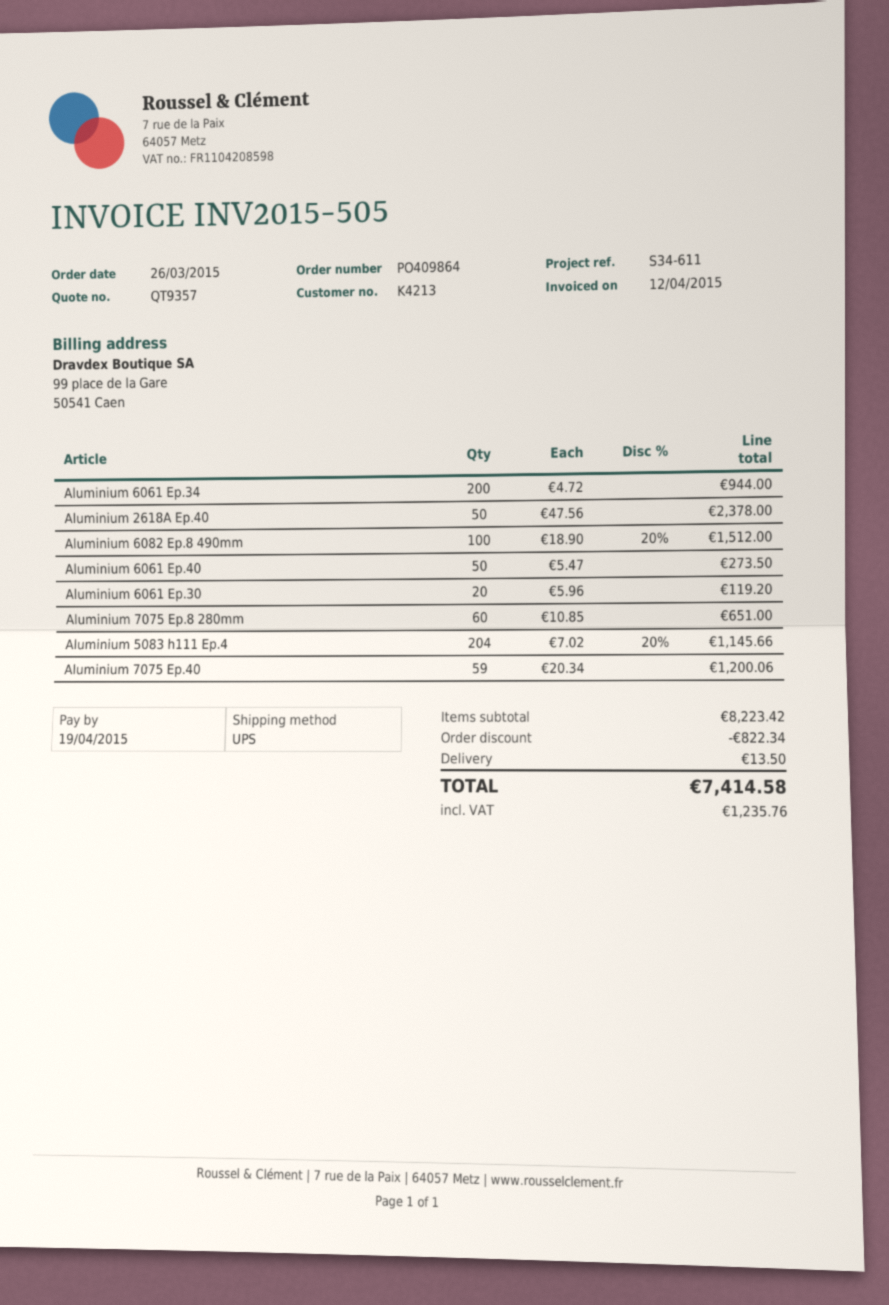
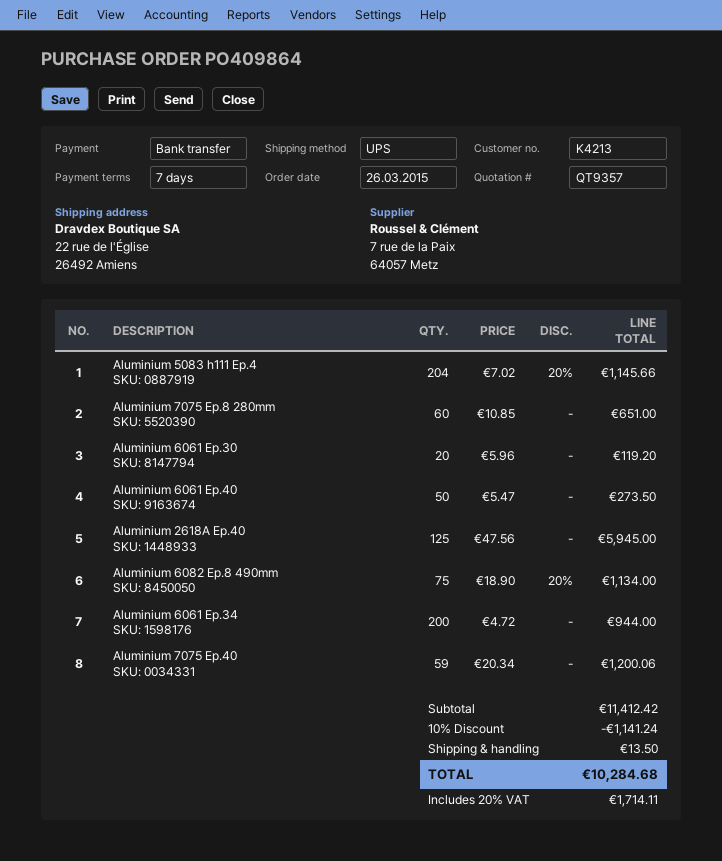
Aluminium 2618A Ep.40: 50 x 47.56 = 2378.00 -> 125 x 47.56 = 5945.00
Aluminium 6082 Ep.8 490mm: 100 x 18.90 - 20% = 1512.00 -> 75 x 18.90 - 20% = 1134.00
subtotal: 8223.42 -> 11412.42
discount: 822.34 -> 1141.24
tax: 1235.76 -> 1714.11
total: 7414.58 -> 10284.68

